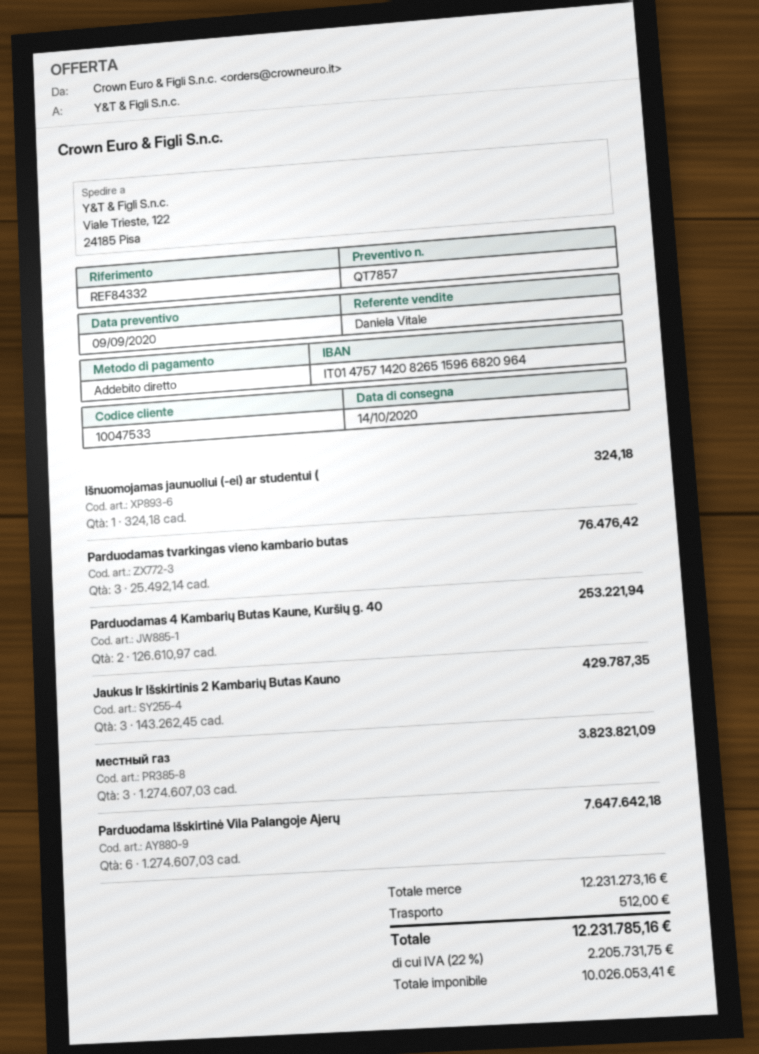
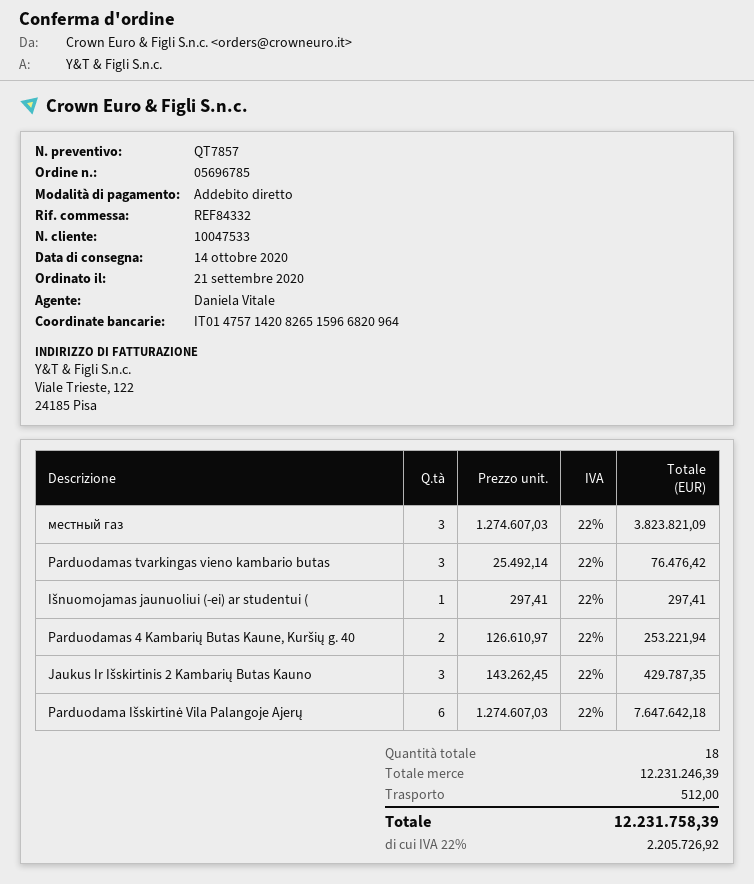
Išnuomojamas jaunuoliui (-ei) ar studentui (: 1 x 324.18 = 324.18 -> 1 x 297.41 = 297.41
subtotal: 12231273.16 -> 12231246.39
tax: 22% = 2205731.75 -> 22% = 2205726.92
total: 12231785.16 -> 12231758.39

